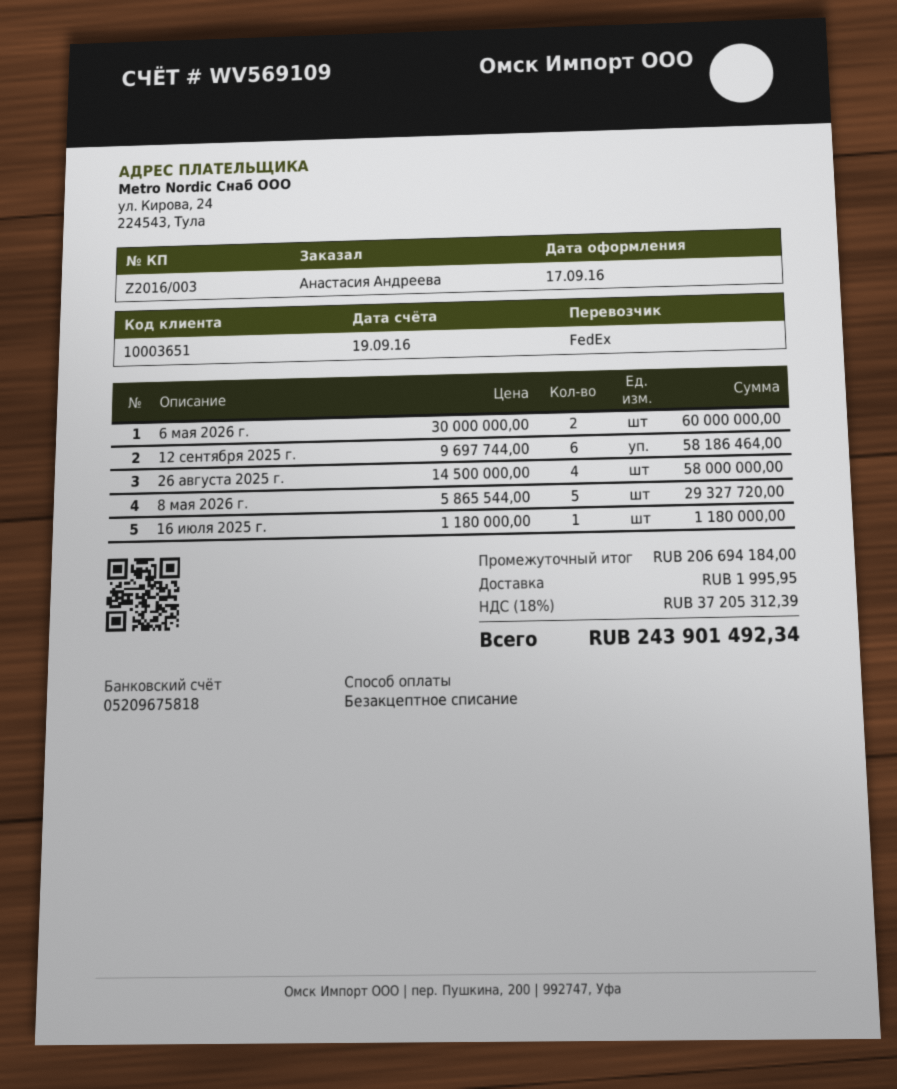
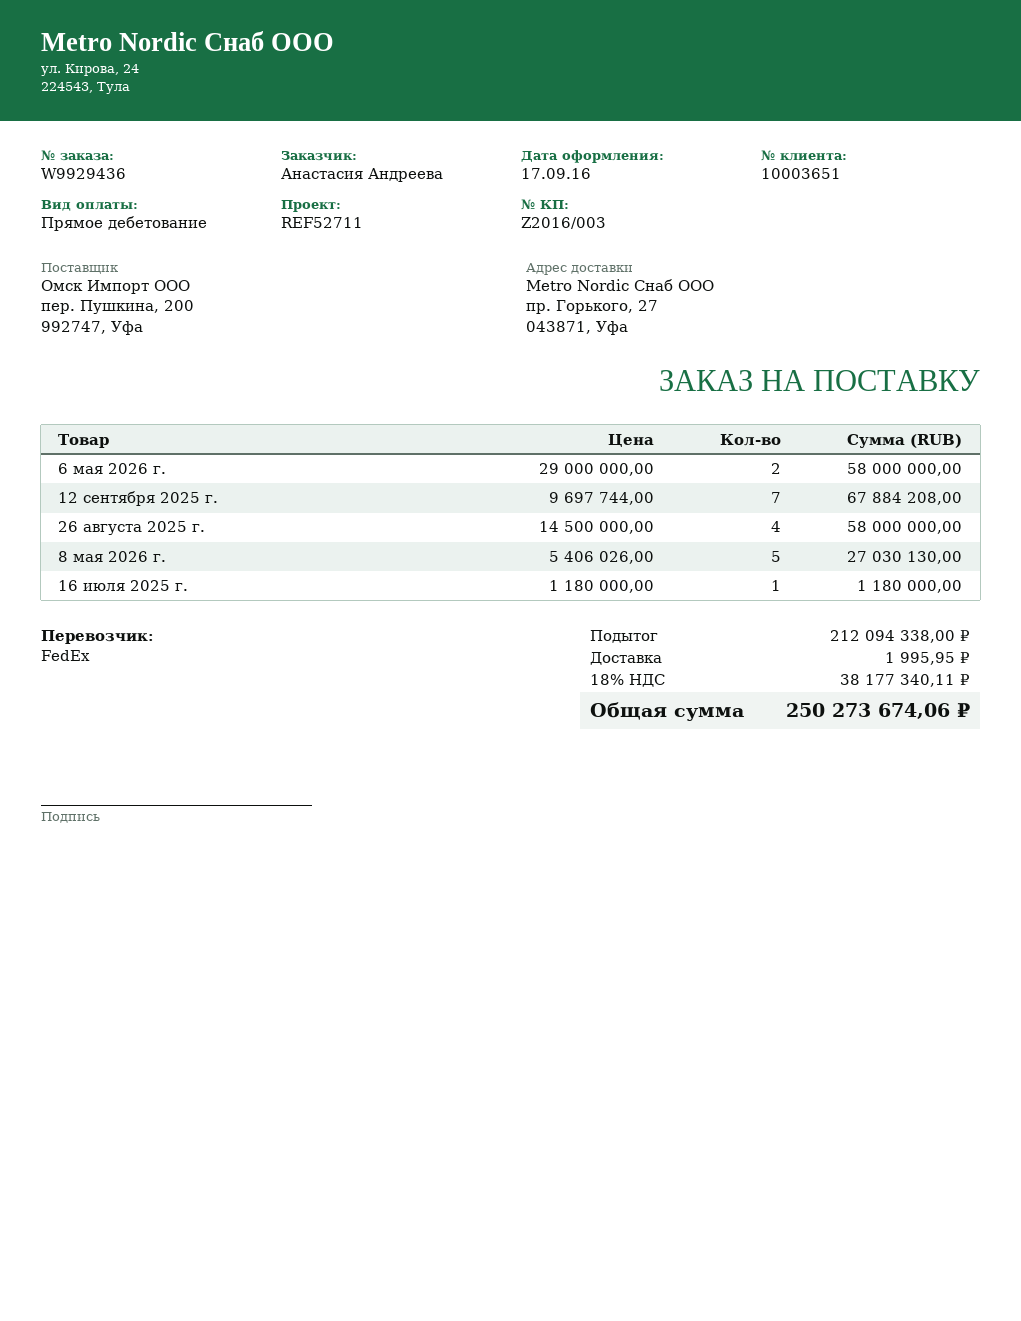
6 мая 2026 г.: 2 x 30000000.00 = 60000000.00 -> 2 x 29000000.00 = 58000000.00
12 сентября 2025 г.: 6 x 9697744.00 = 58186464.00 -> 7 x 9697744.00 = 67884208.00
8 мая 2026 г.: 5 x 5865544.00 = 29327720.00 -> 5 x 5406026.00 = 27030130.00
subtotal: 206694184.00 -> 212094338.00
tax: 18% = 37205312.39 -> 18% = 38177340.11
total: 243901492.34 -> 250273674.06

